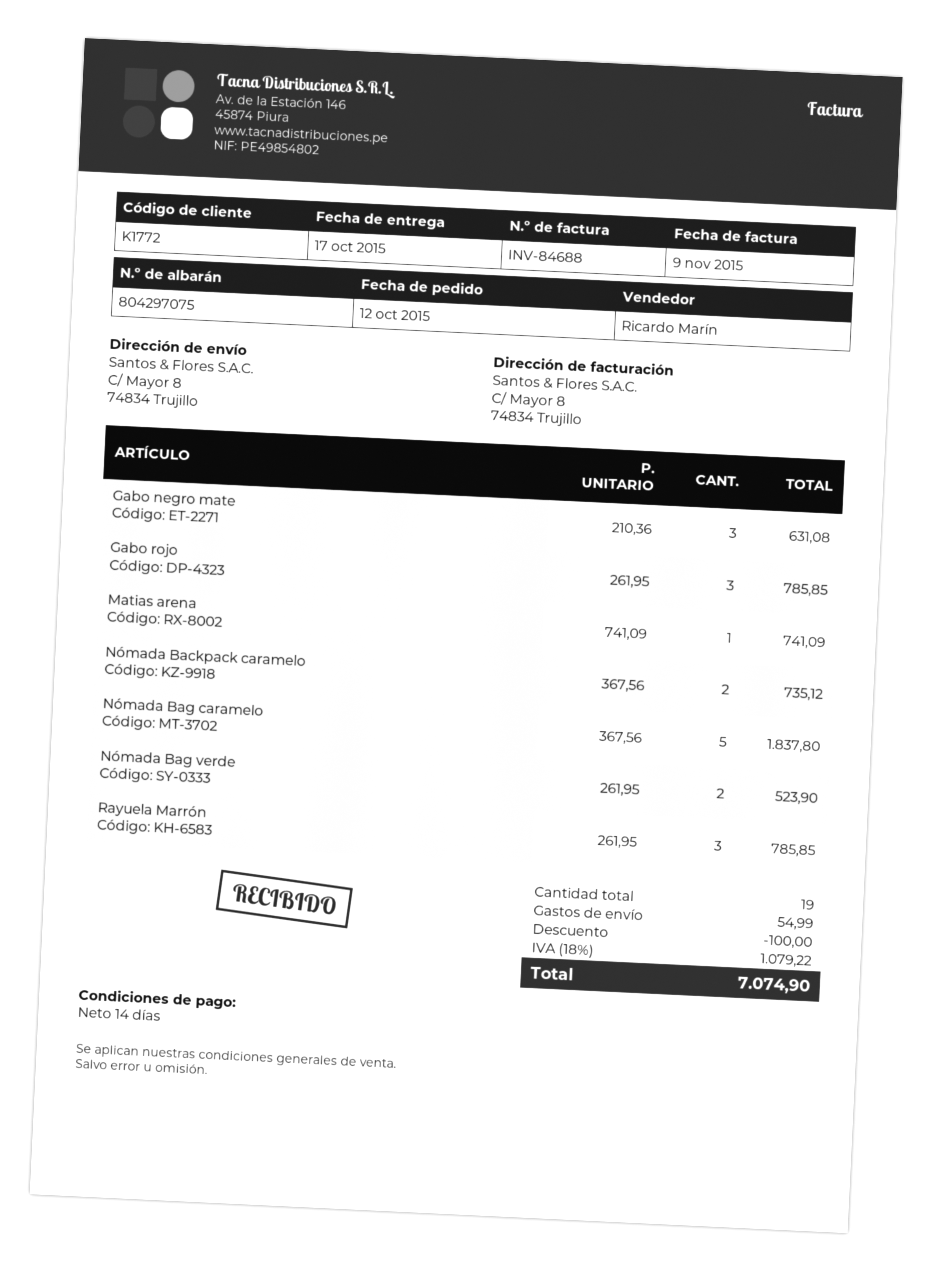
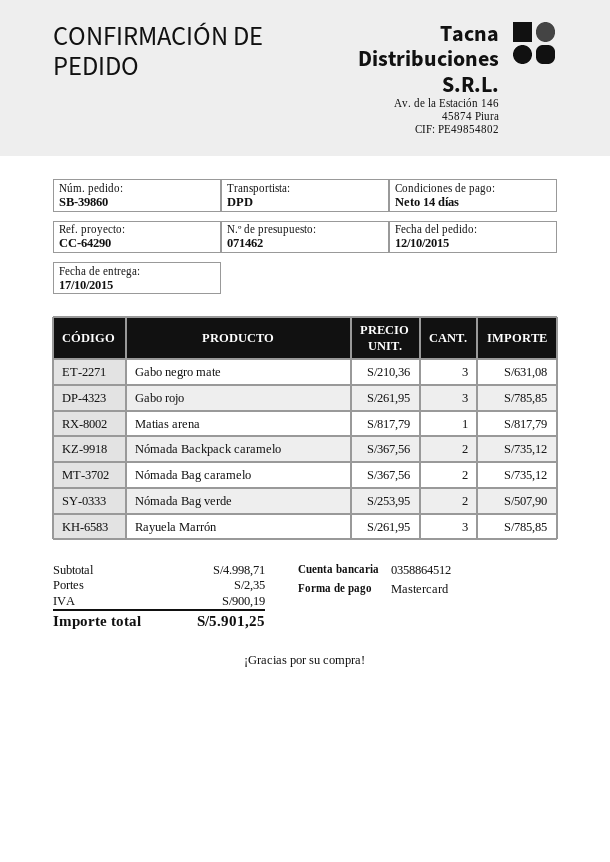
Matias arena: 1 x 741.09 = 741.09 -> 1 x 817.79 = 817.79
Nómada Bag caramelo: 5 x 367.56 = 1837.80 -> 2 x 367.56 = 735.12
Nómada Bag verde: 2 x 261.95 = 523.90 -> 2 x 253.95 = 507.90
discount: 100.00 -> none
shipping: 54.99 -> 2.35
tax: 1079.22 -> 900.19
total: 7074.90 -> 5901.25

